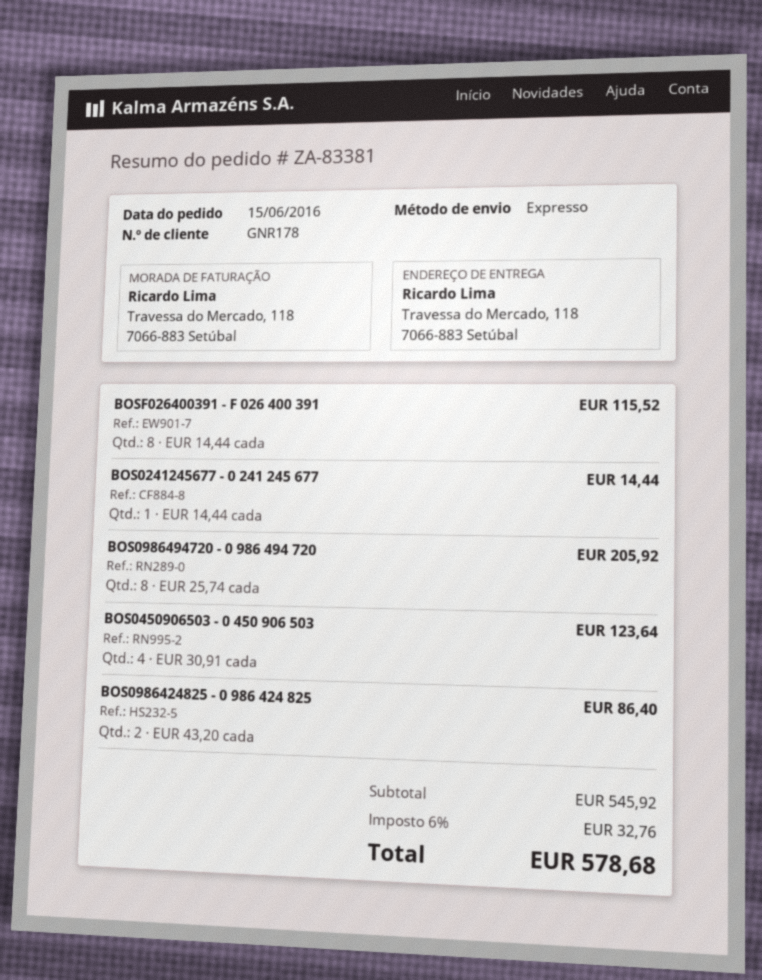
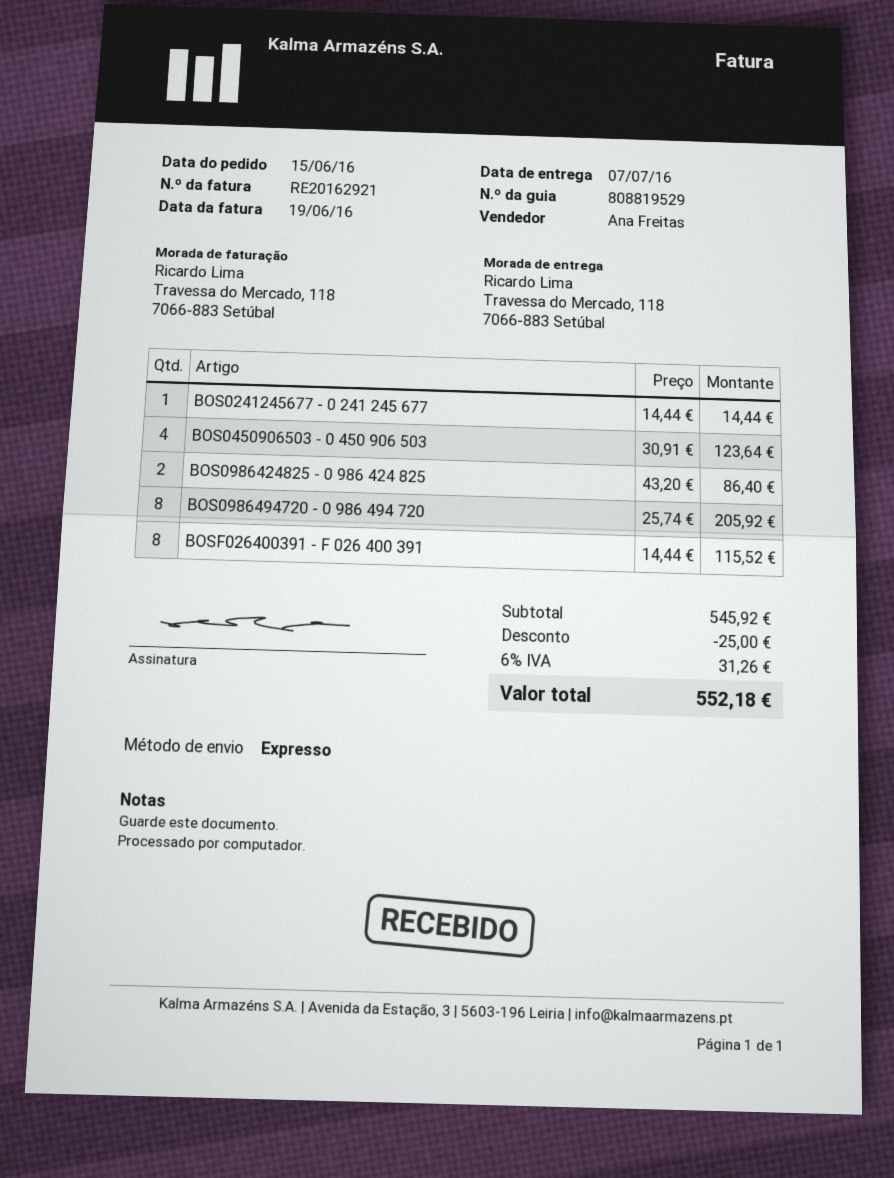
discount: none -> 25.00
tax: 6% = 32.76 -> 6% = 31.26
total: 578.68 -> 552.18

